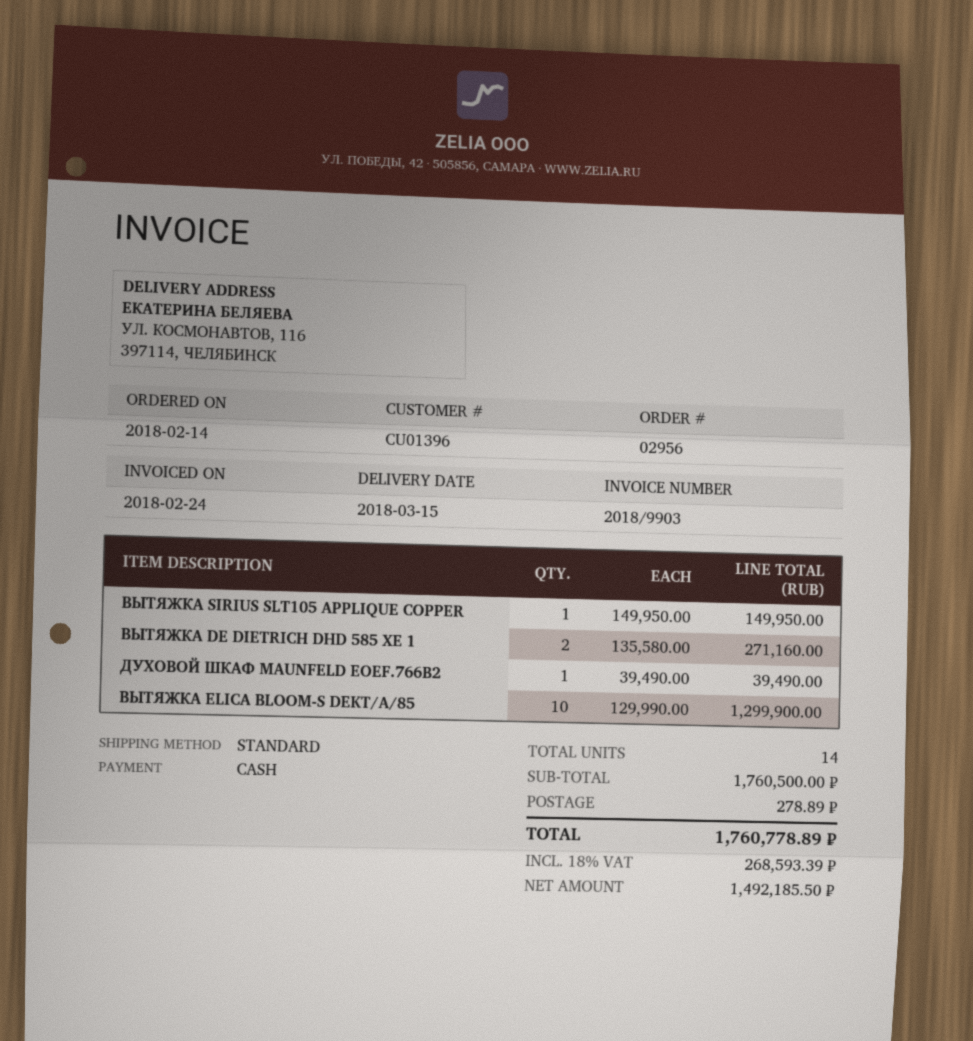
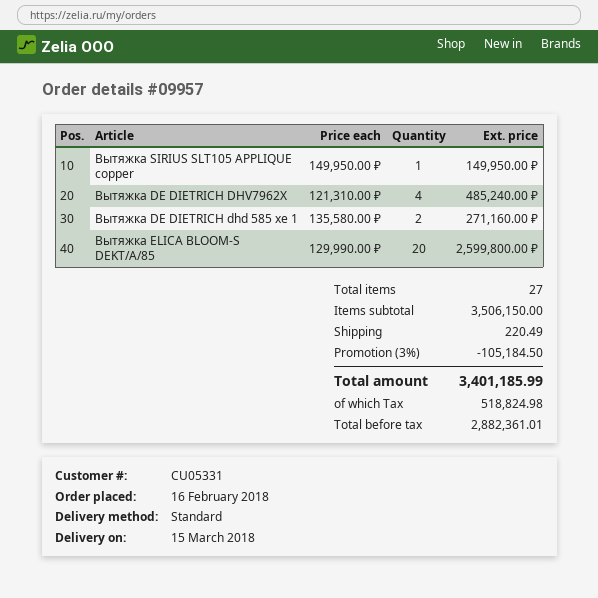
order number: 02956 -> 09957
order date: 2018-02-14 -> 2018-02-16
customer number: CU01396 -> CU05331
ДУХОВОЙ ШКАФ MAUNFELD EOEF.766B2: 1 x 39490.00 = 39490.00 -> none
ВЫТЯЖКА ELICA BLOOM-S DEKT/A/85: 10 x 129990.00 = 1299900.00 -> 20 x 129990.00 = 2599800.00
Вытяжка DE DIETRICH DHV7962X: none -> 4 x 121310.00 = 485240.00
total quantity: 14 -> 27
subtotal: 1760500.00 -> 3506150.00
discount: none -> 3% = 105184.50
shipping: 278.89 -> 220.49
net: 1492185.50 -> 2882361.01
tax: 268593.39 -> 518824.98
total: 1760778.89 -> 3401185.99

